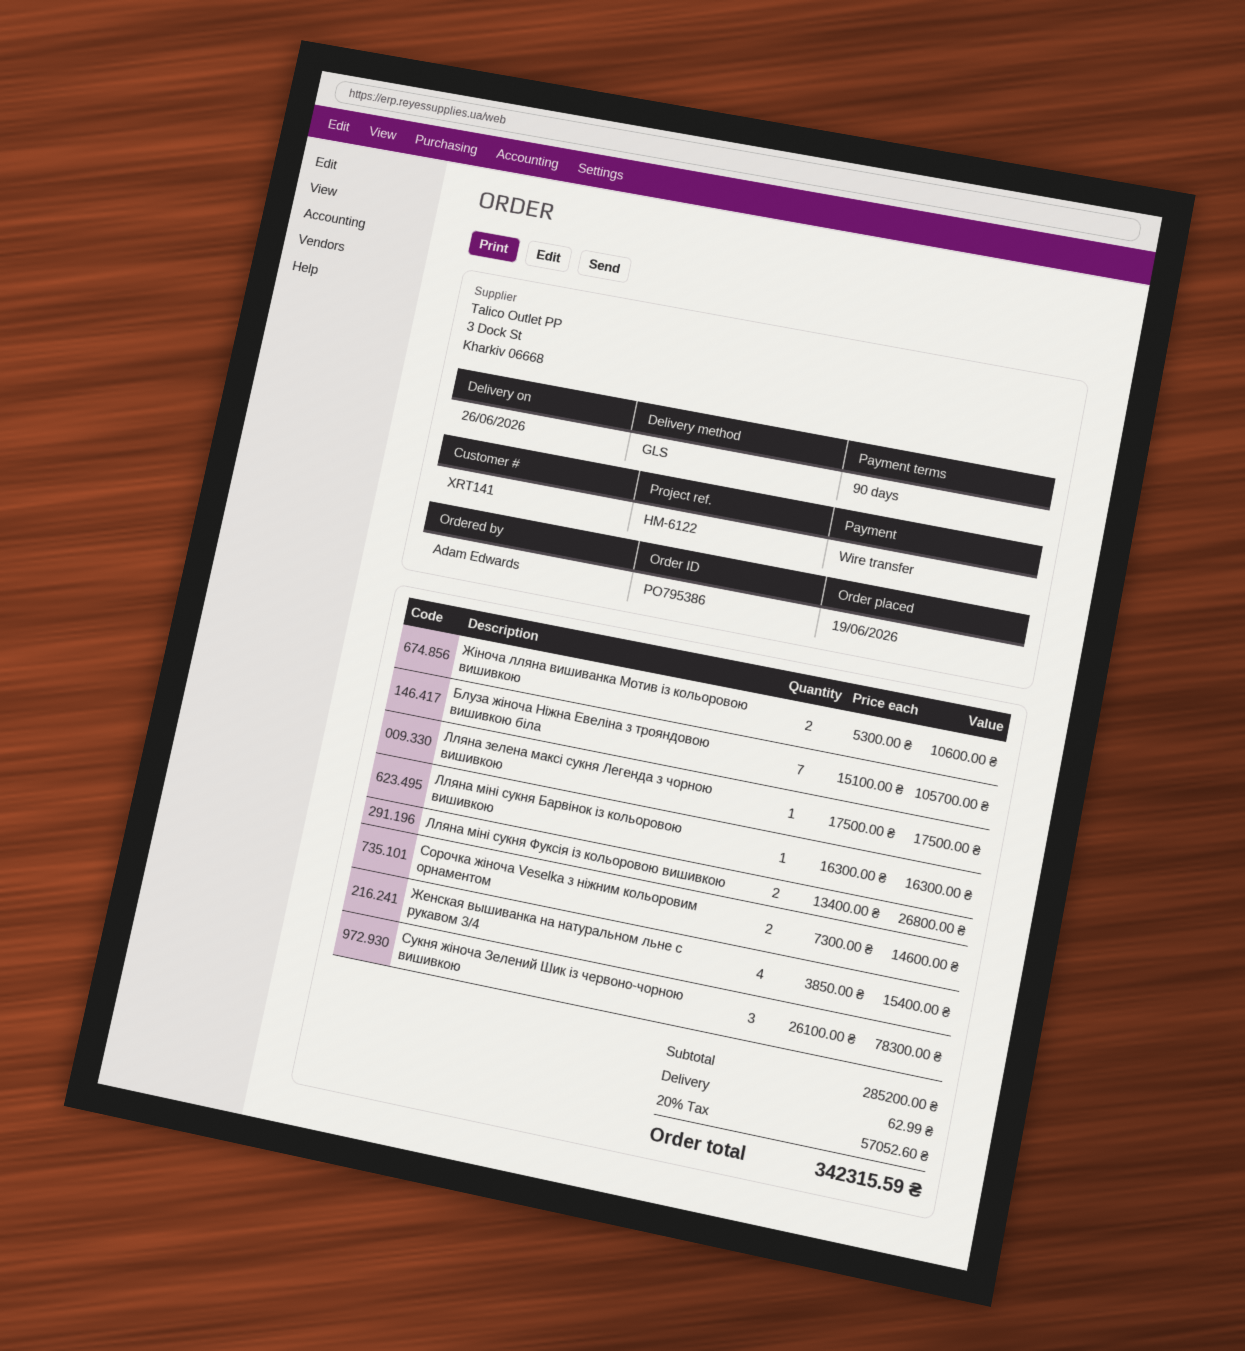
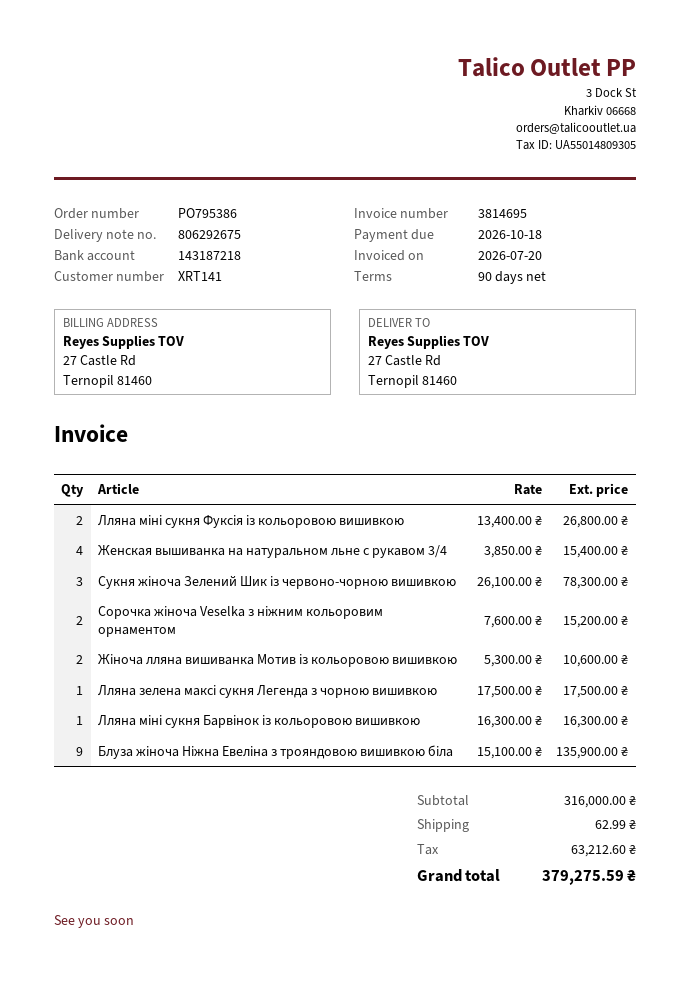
Блуза жіноча Ніжна Евеліна з трояндовою вишивкою біла: 7 x 15100.00 = 105700.00 -> 9 x 15100.00 = 135900.00
Сорочка жіноча Veselka з ніжним кольоровим орнаментом: 2 x 7300.00 = 14600.00 -> 2 x 7600.00 = 15200.00
subtotal: 285200.00 -> 316000.00
tax: 57052.60 -> 63212.60
total: 342315.59 -> 379275.59

